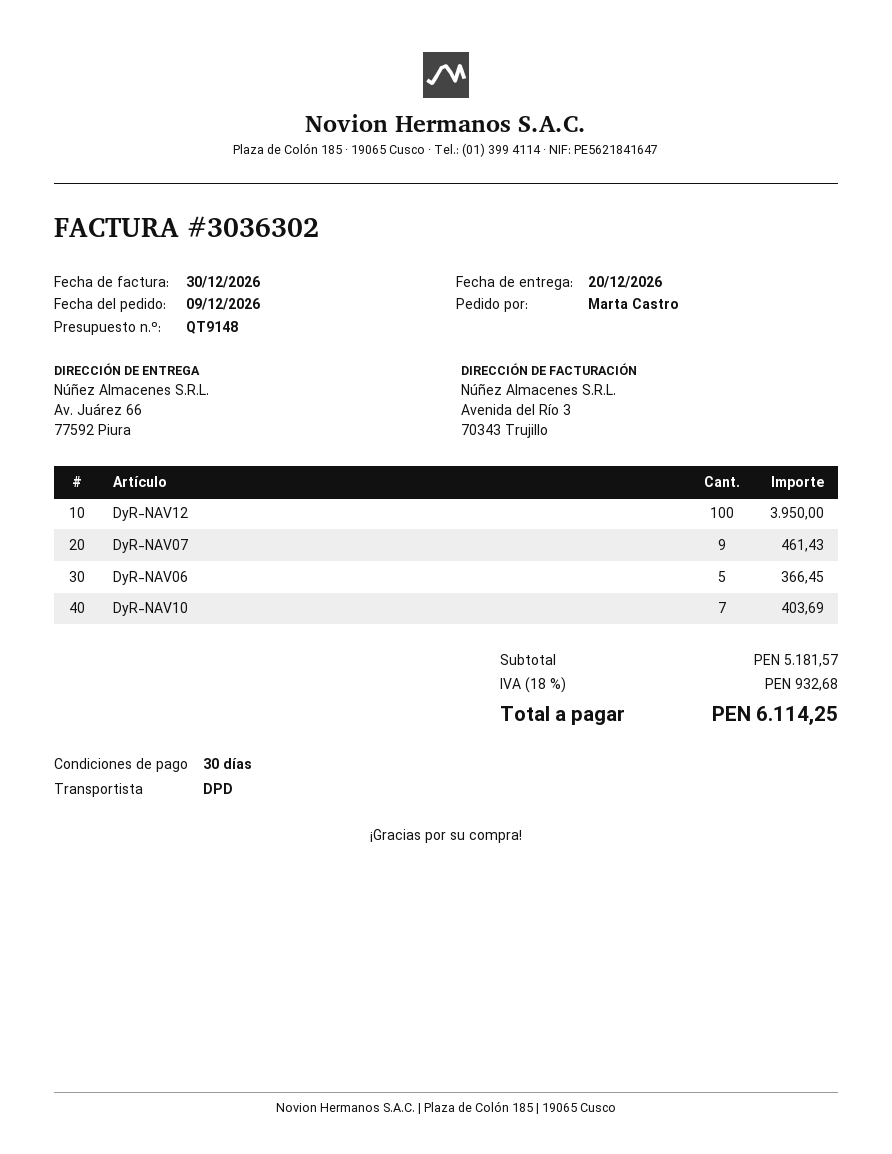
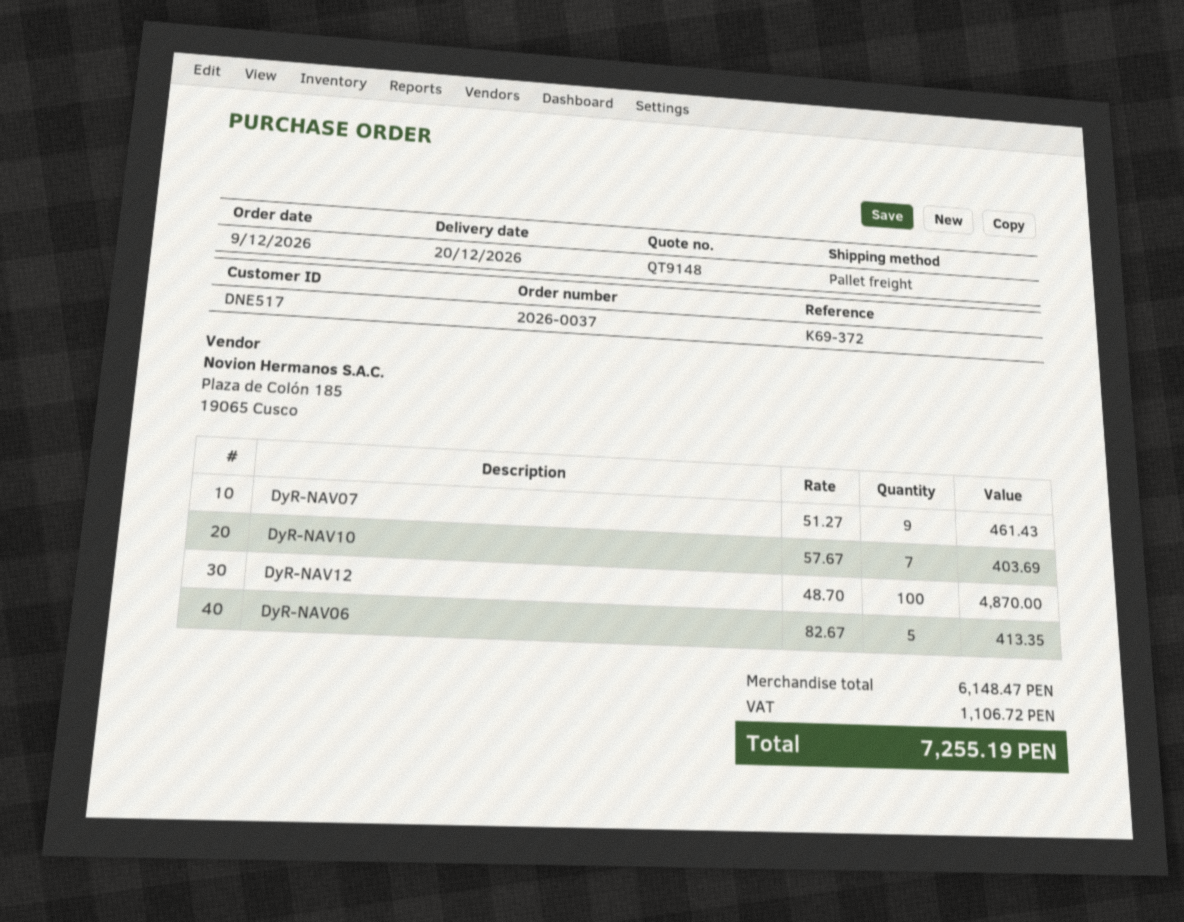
shipping method: DPD -> pallet freight
DyR-NAV12: 100 for 3950.00 -> 100 for 4870.00
DyR-NAV06: 5 for 366.45 -> 5 for 413.35
subtotal: 5181.57 -> 6148.47
tax: 932.68 -> 1106.72
total: 6114.25 -> 7255.19

